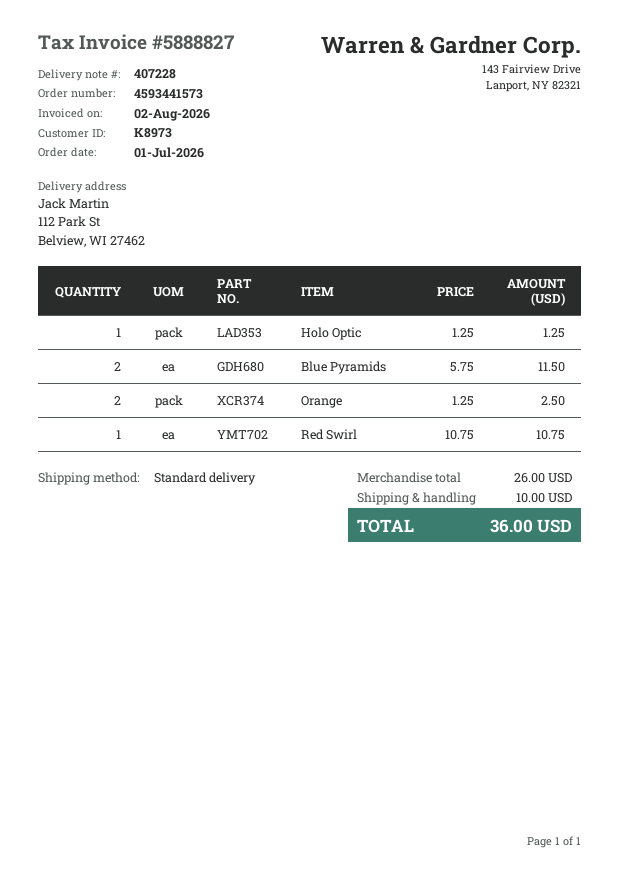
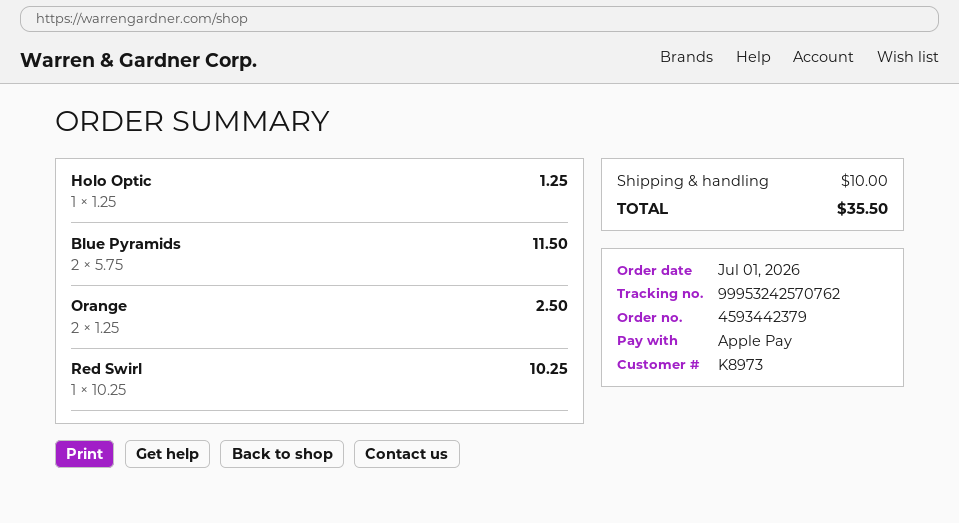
order number: 4593441573 -> 4593442379
Red Swirl: 1 x 10.75 = 10.75 -> 1 x 10.25 = 10.25
total: 36.00 -> 35.50

